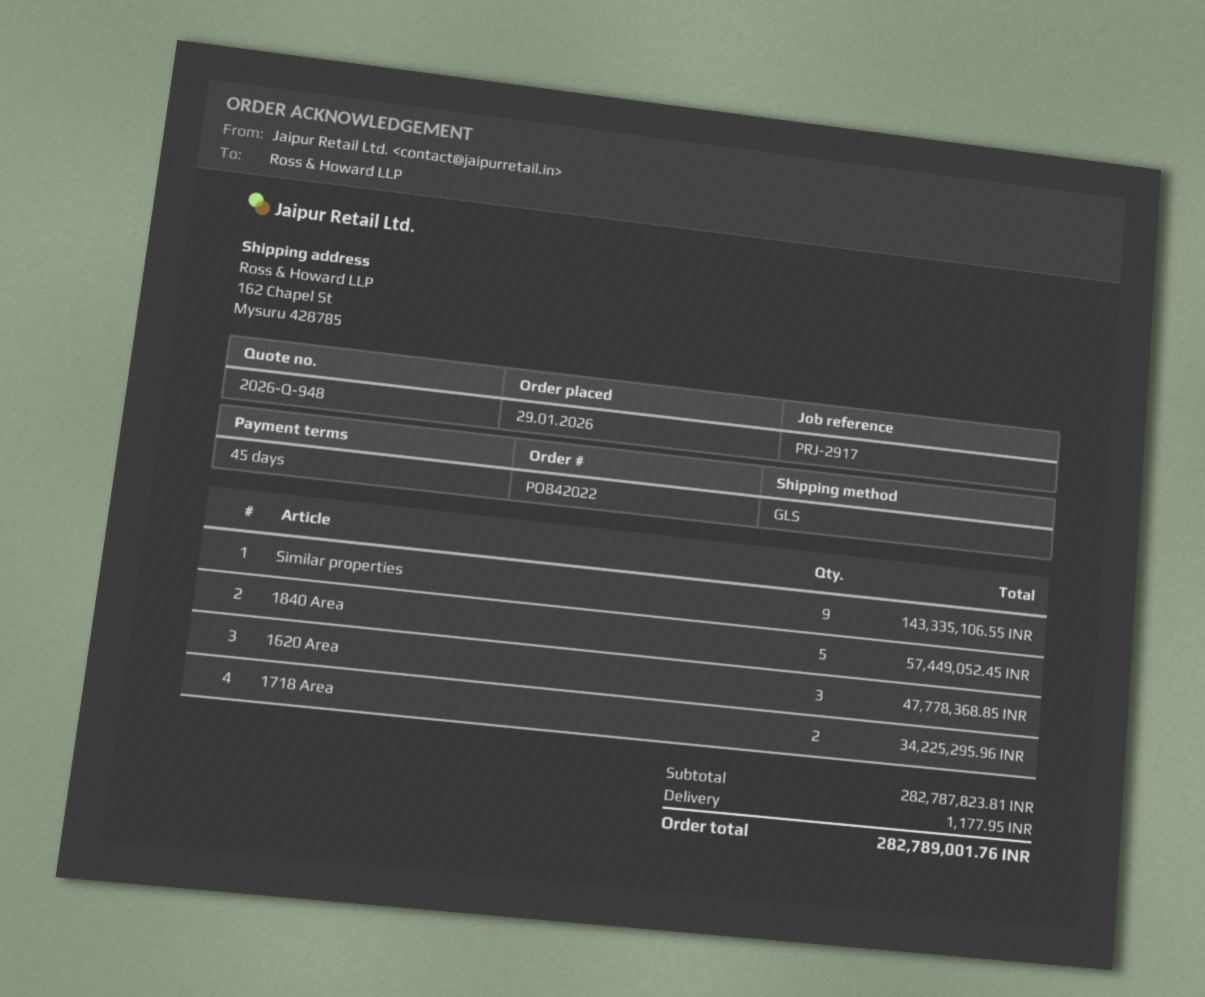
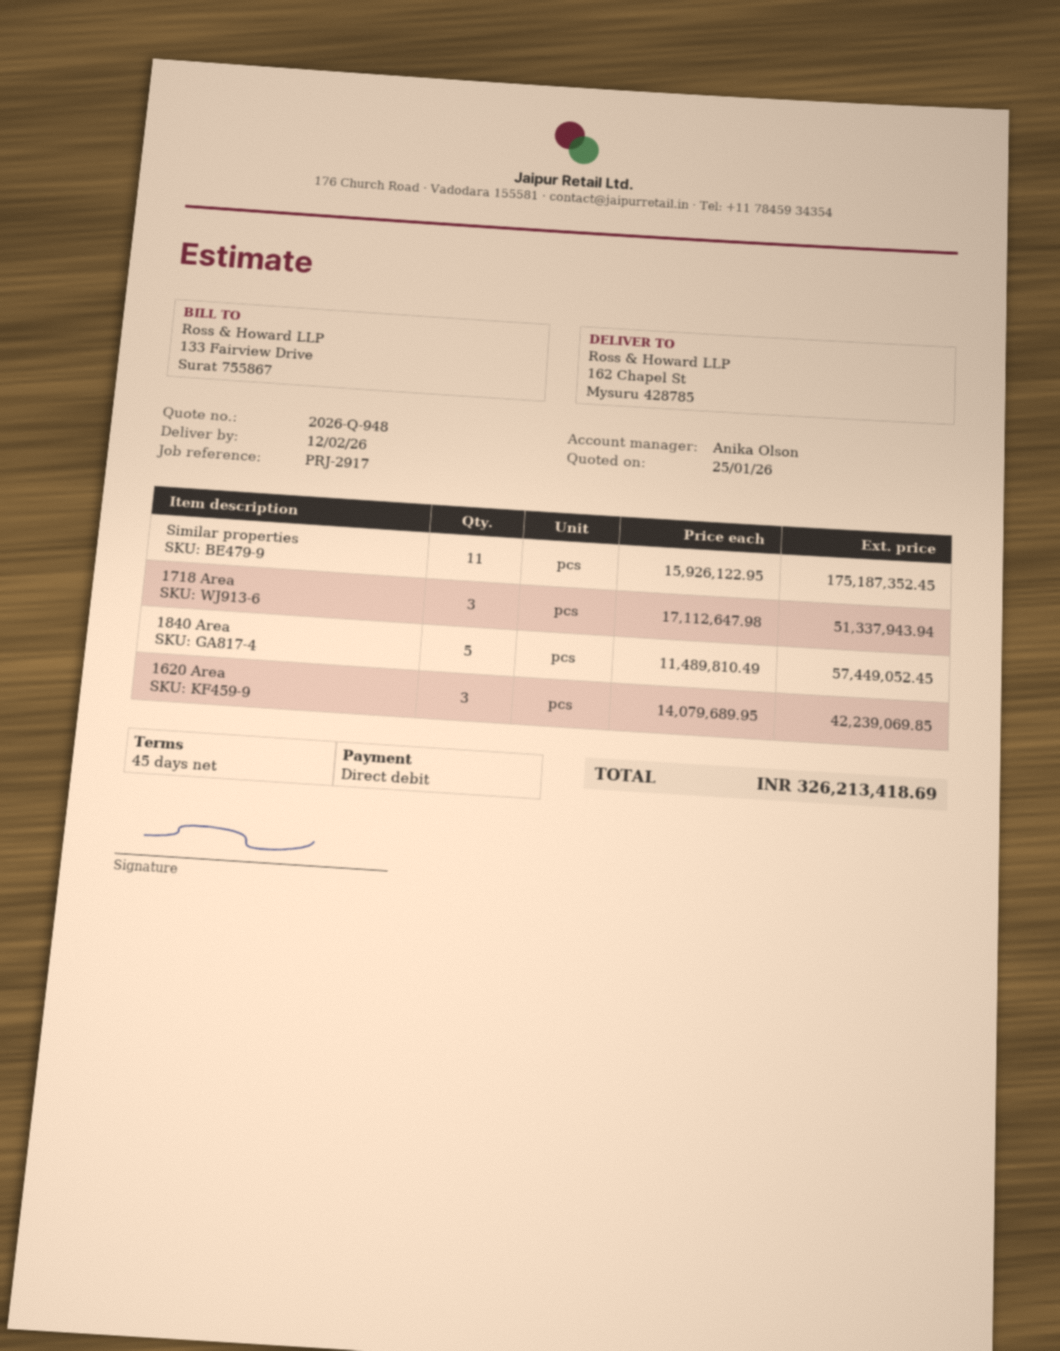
Similar properties: 9 for 143335106.55 -> 11 for 175187352.45
1620 Area: 3 for 47778368.85 -> 3 for 42239069.85
1718 Area: 2 for 34225295.96 -> 3 for 51337943.94
shipping: 1177.95 -> none
total: 282789001.76 -> 326213418.69

